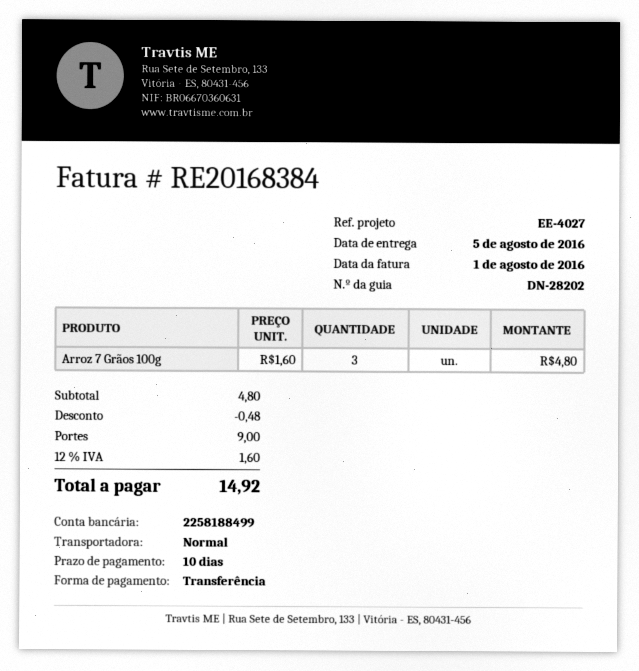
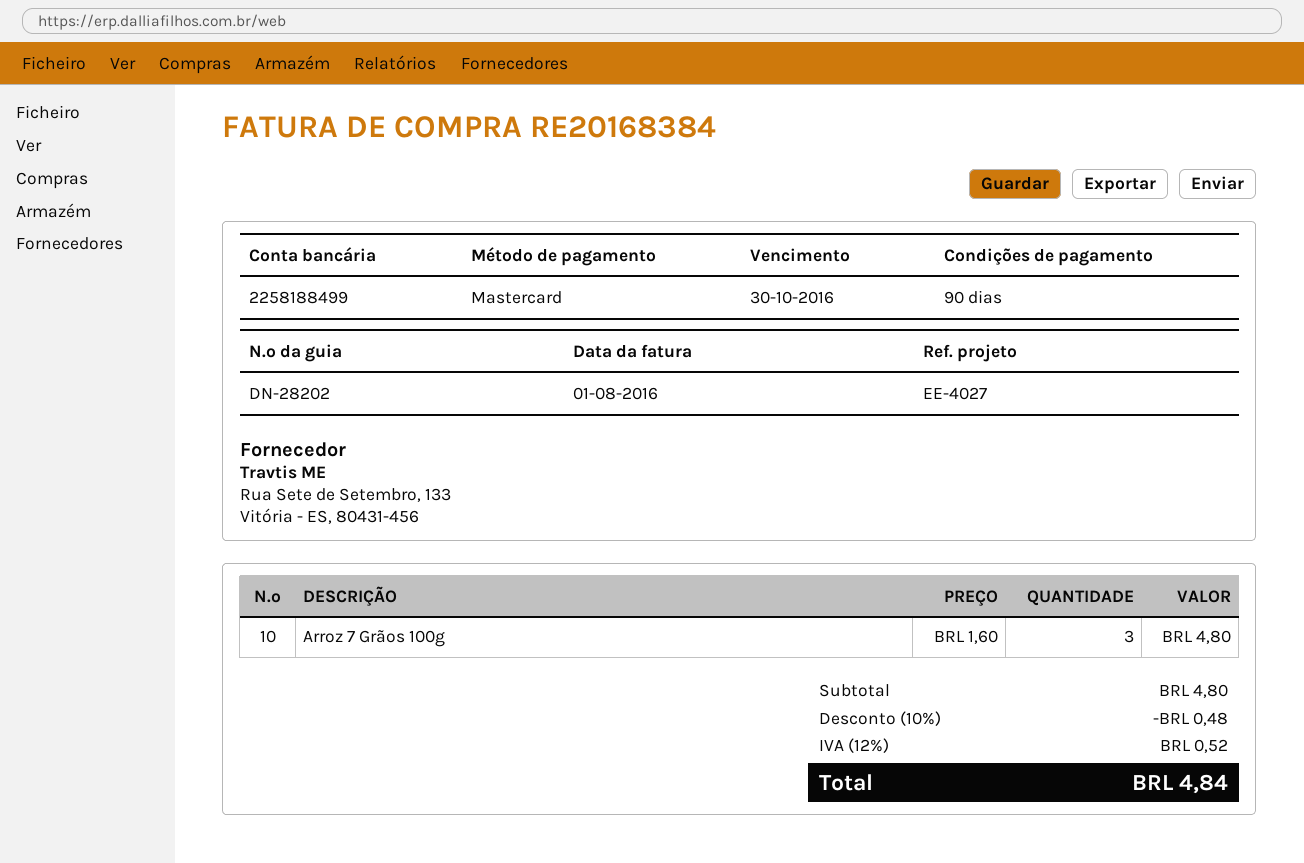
payment terms: 10 days -> 90 days
payment method: bank transfer -> Mastercard
shipping: 9.00 -> none
tax: 12% = 1.60 -> 12% = 0.52
total: 14.92 -> 4.84

